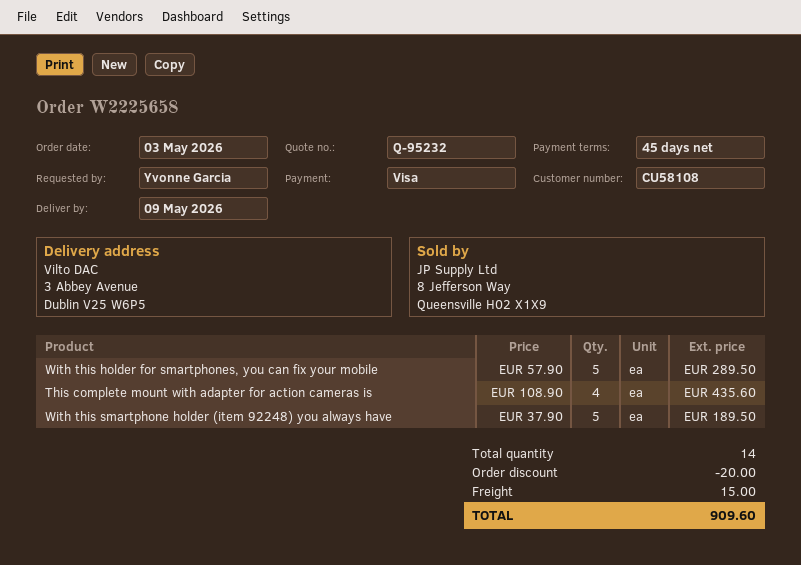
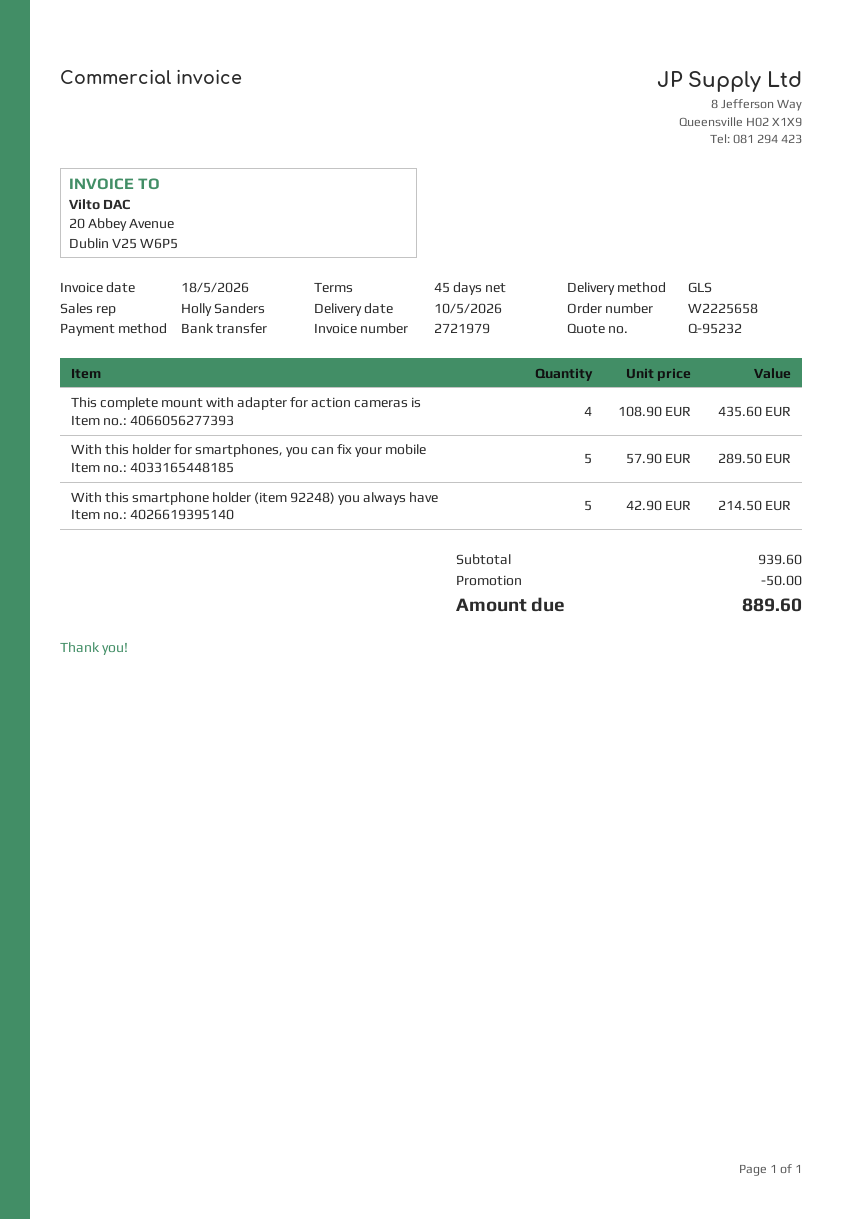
delivery date: 2026-05-09 -> 2026-05-10
payment method: Visa -> bank transfer
With this smartphone holder (item 92248) you always have: 5 x 37.90 = 189.50 -> 5 x 42.90 = 214.50
discount: 20.00 -> 50.00
shipping: 15.00 -> none
total: 909.60 -> 889.60

